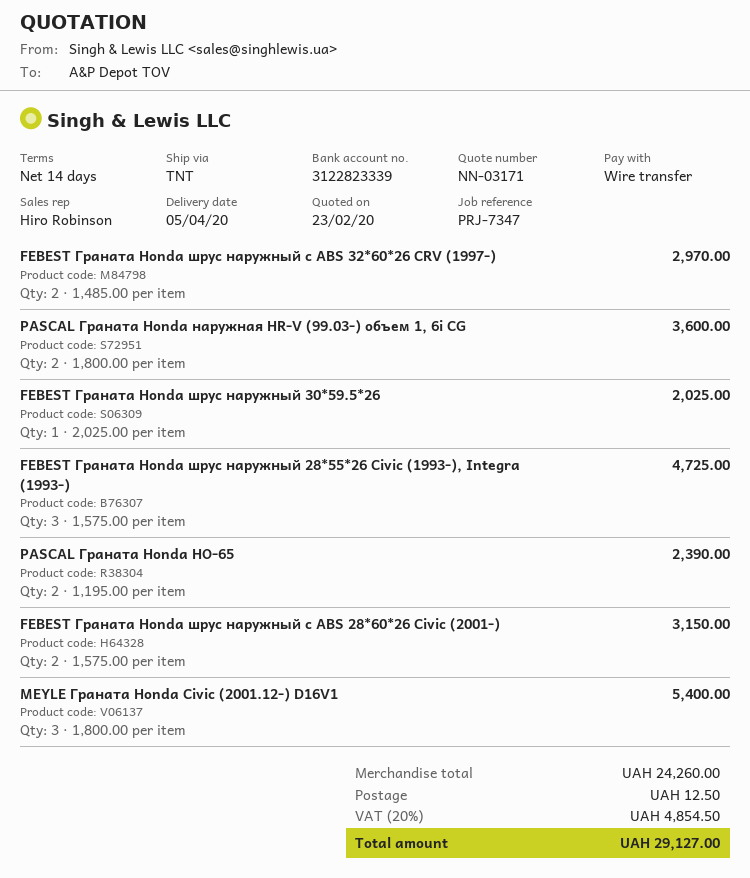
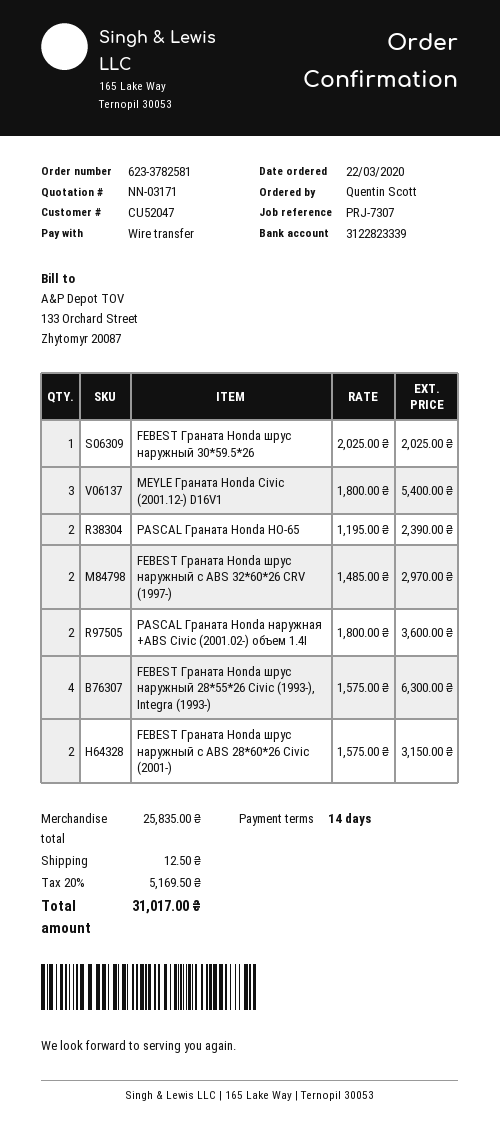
reference: PRJ-7347 -> PRJ-7307
PASCAL Граната Honda наружная HR-V (99.03-) объем 1, 6i CG: 2 x 1800.00 = 3600.00 -> none
FEBEST Граната Honda шрус наружный 28*55*26 Civic (1993-), Integra (1993-): 3 x 1575.00 = 4725.00 -> 4 x 1575.00 = 6300.00
PASCAL Граната Honda наружная +ABS Civic (2001.02-) объем 1.4I: none -> 2 x 1800.00 = 3600.00
subtotal: 24260.00 -> 25835.00
tax: 20% = 4854.50 -> 20% = 5169.50
total: 29127.00 -> 31017.00

